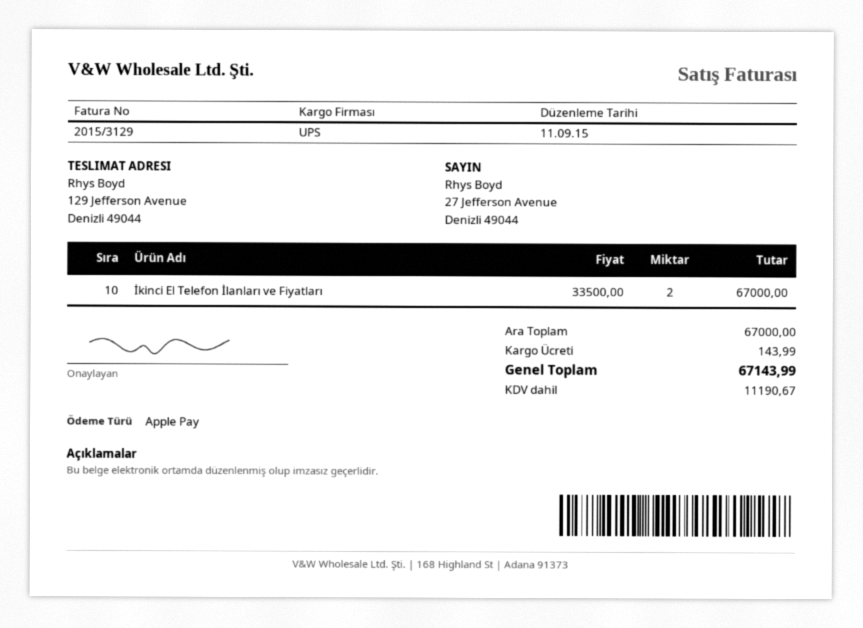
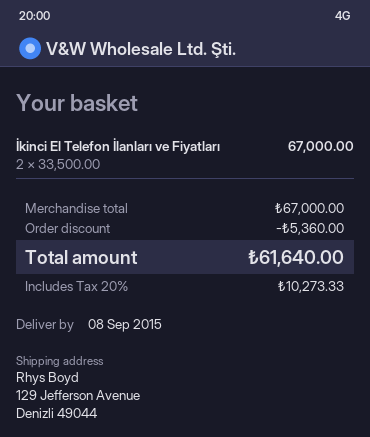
discount: none -> 5360.00
shipping: 143.99 -> none
tax: 11190.67 -> 10273.33
total: 67143.99 -> 61640.00

